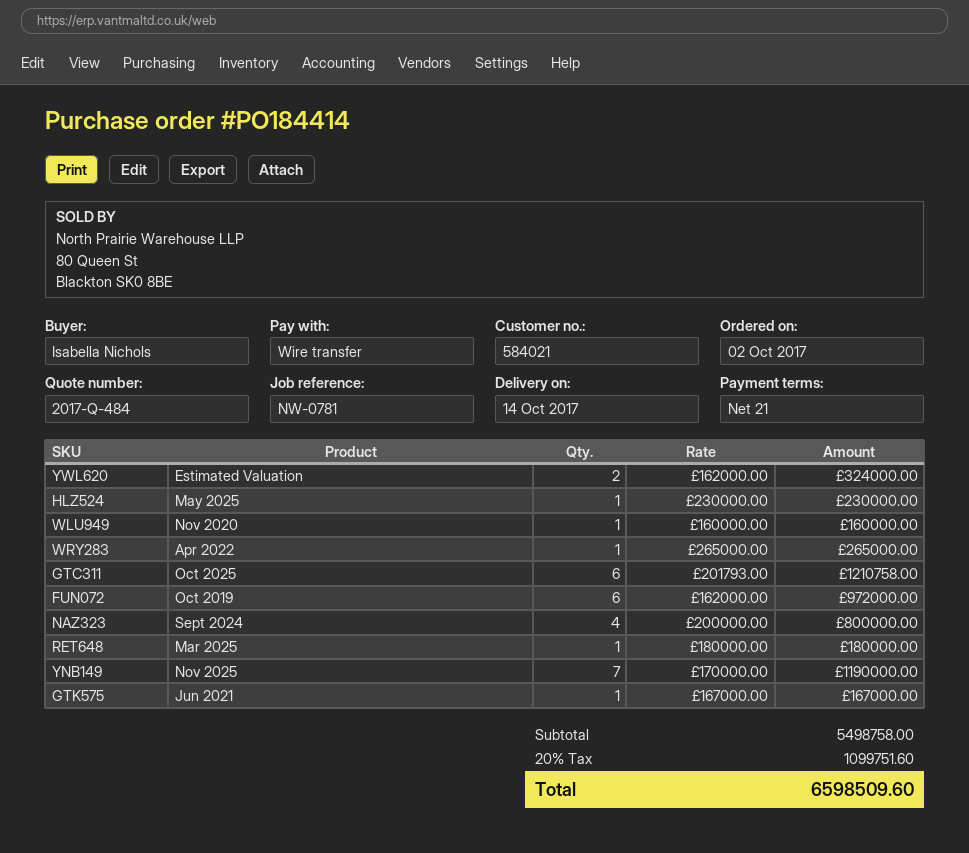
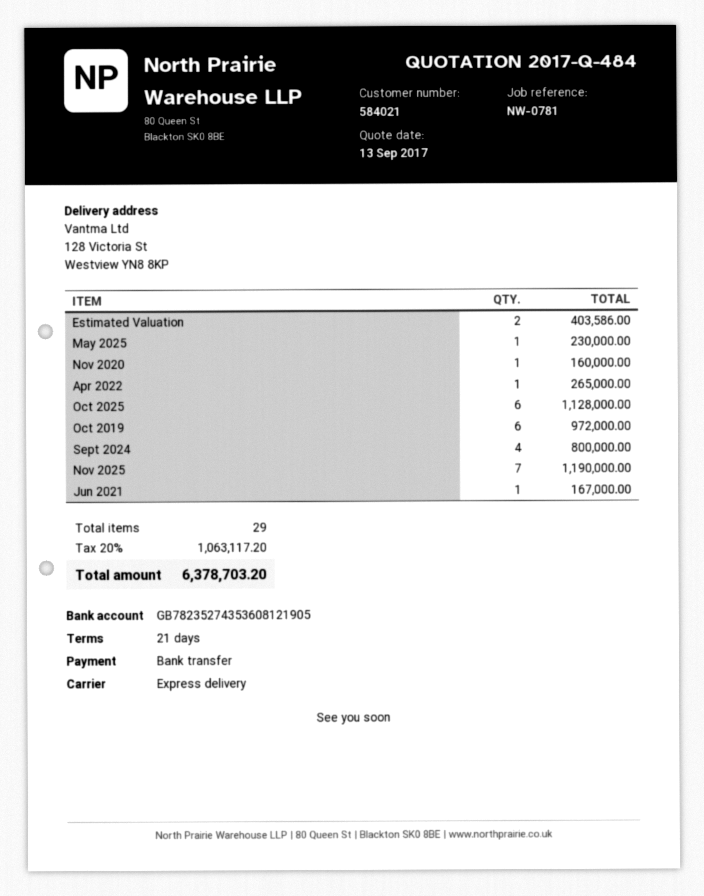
Estimated Valuation: 2 for 324000.00 -> 2 for 403586.00
Oct 2025: 6 for 1210758.00 -> 6 for 1128000.00
Mar 2025: 1 for 180000.00 -> none
tax: 20% = 1099751.60 -> 20% = 1063117.20
total: 6598509.60 -> 6378703.20

